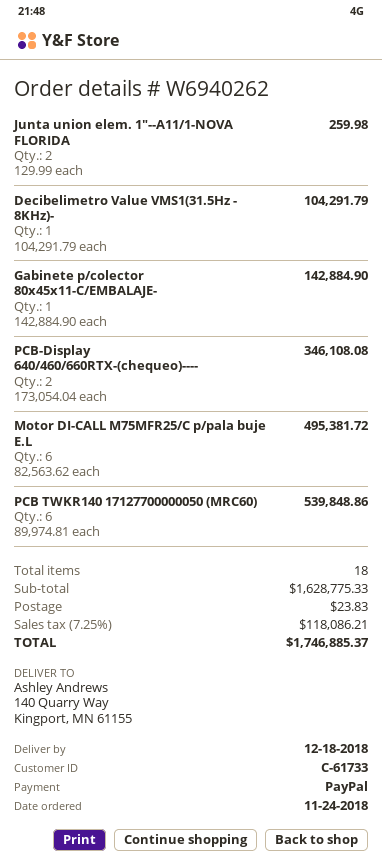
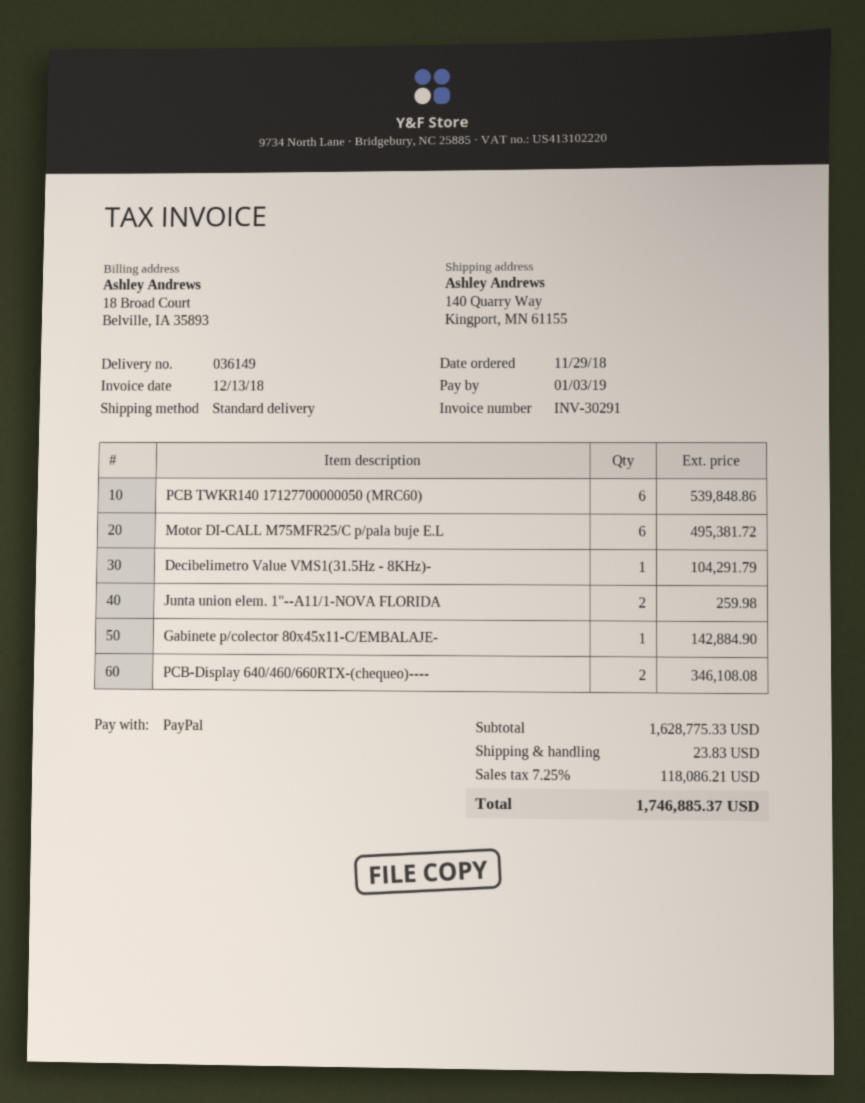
order date: 2018-11-24 -> 2018-11-29

